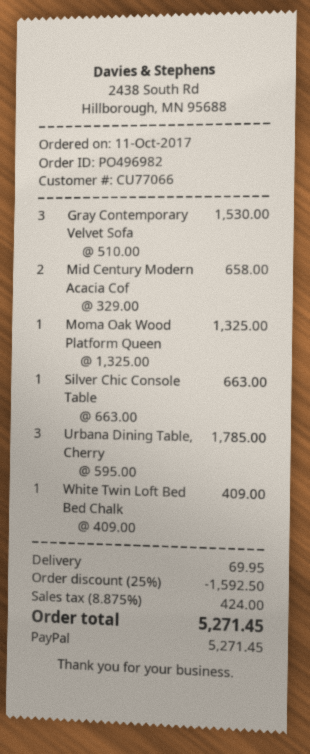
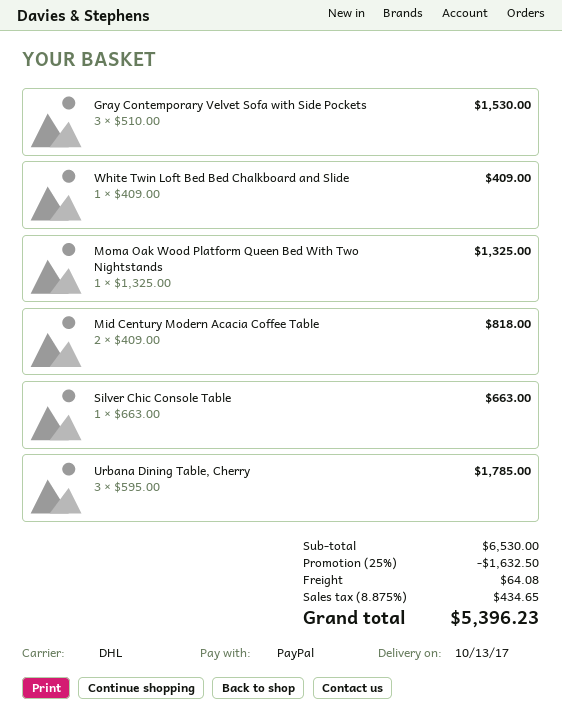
Mid Century Modern Acacia Cof: 2 x 329.00 = 658.00 -> 2 x 409.00 = 818.00
discount: 25% = 1592.50 -> 25% = 1632.50
shipping: 69.95 -> 64.08
tax: 8.875% = 424.00 -> 8.875% = 434.65
total: 5271.45 -> 5396.23

